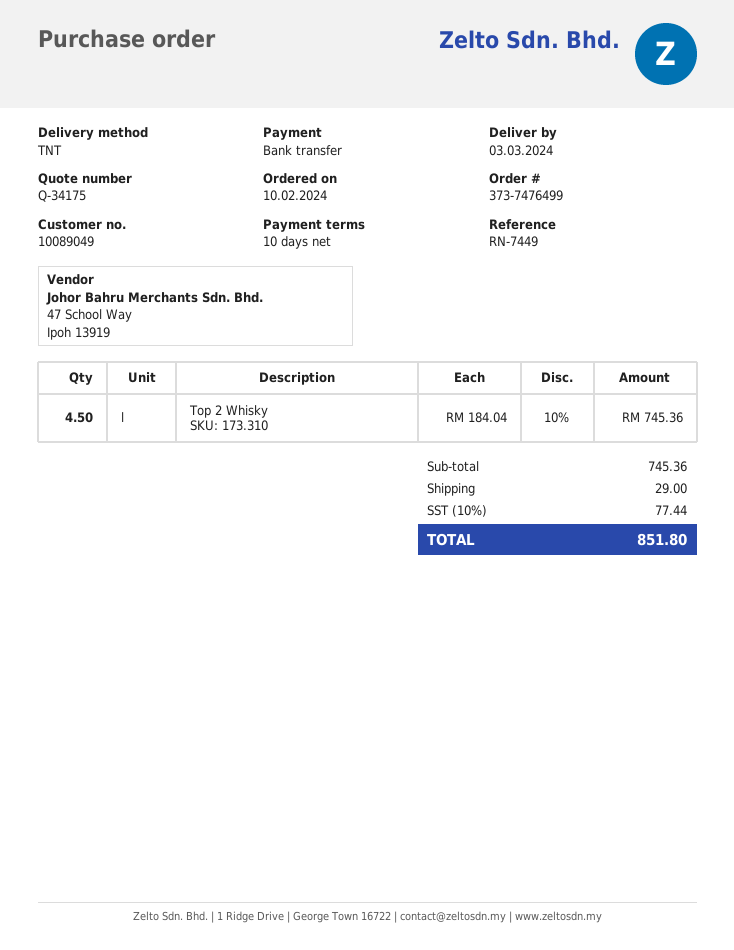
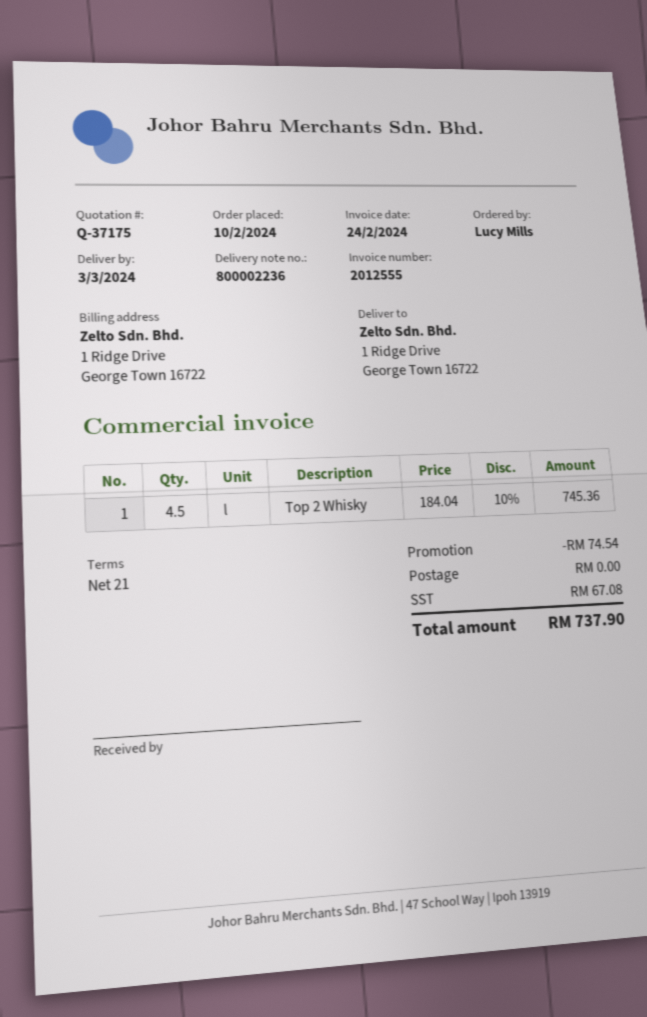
quote number: Q-34175 -> Q-37175
payment terms: 10 days -> 21 days
discount: none -> 74.54
shipping: 29.00 -> 0.00
tax: 77.44 -> 67.08
total: 851.80 -> 737.90

